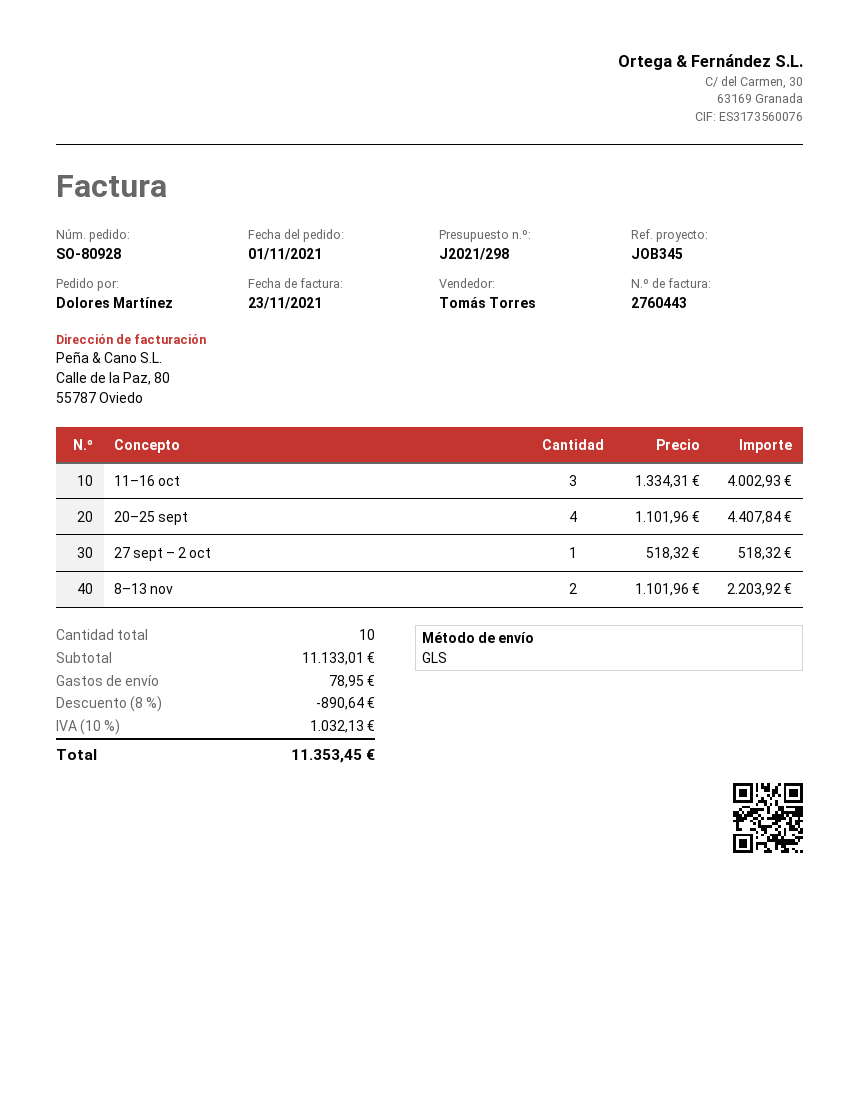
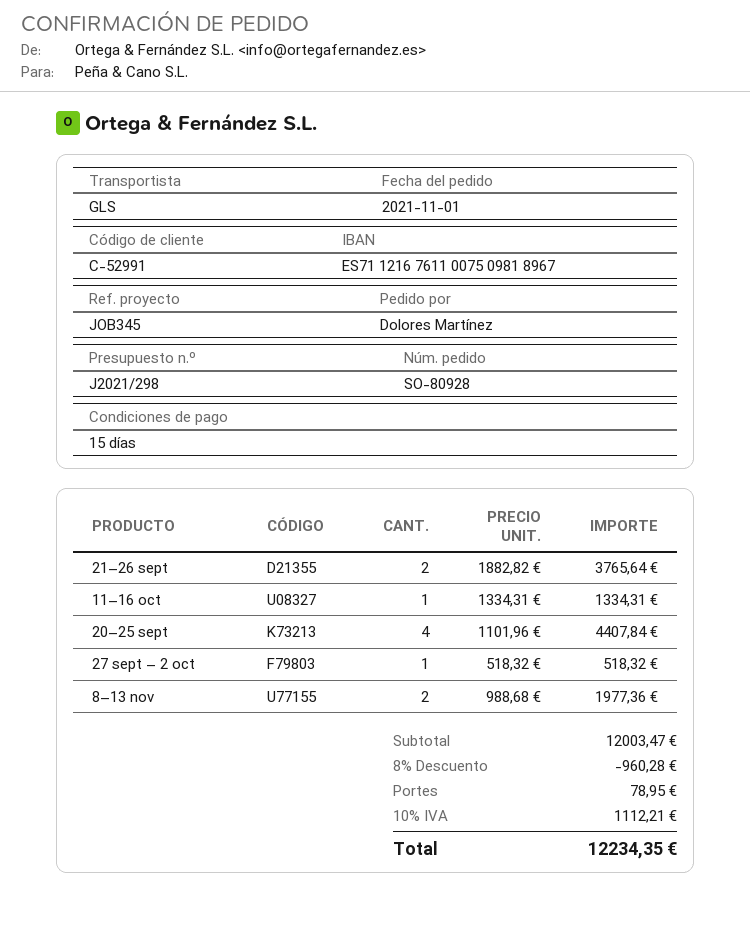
11–16 oct: 3 x 1334.31 = 4002.93 -> 1 x 1334.31 = 1334.31
8–13 nov: 2 x 1101.96 = 2203.92 -> 2 x 988.68 = 1977.36
21–26 sept: none -> 2 x 1882.82 = 3765.64
subtotal: 11133.01 -> 12003.47
discount: 8% = 890.64 -> 8% = 960.28
tax: 10% = 1032.13 -> 10% = 1112.21
total: 11353.45 -> 12234.35

